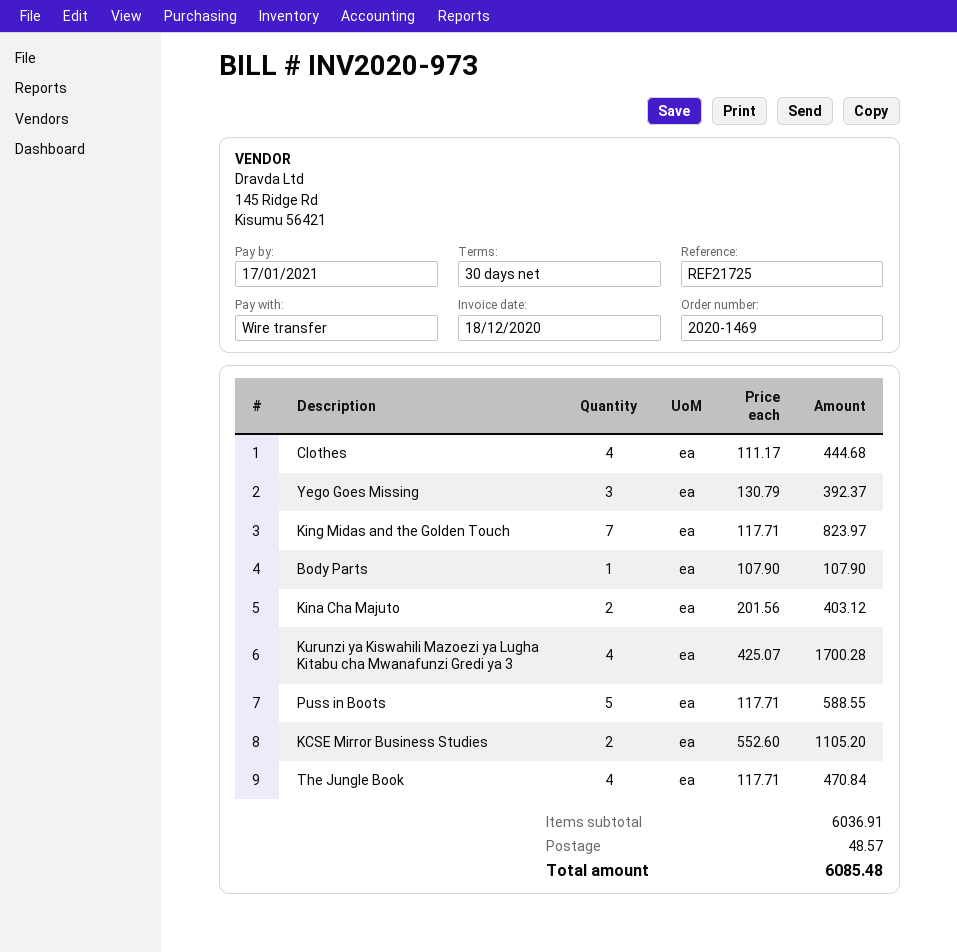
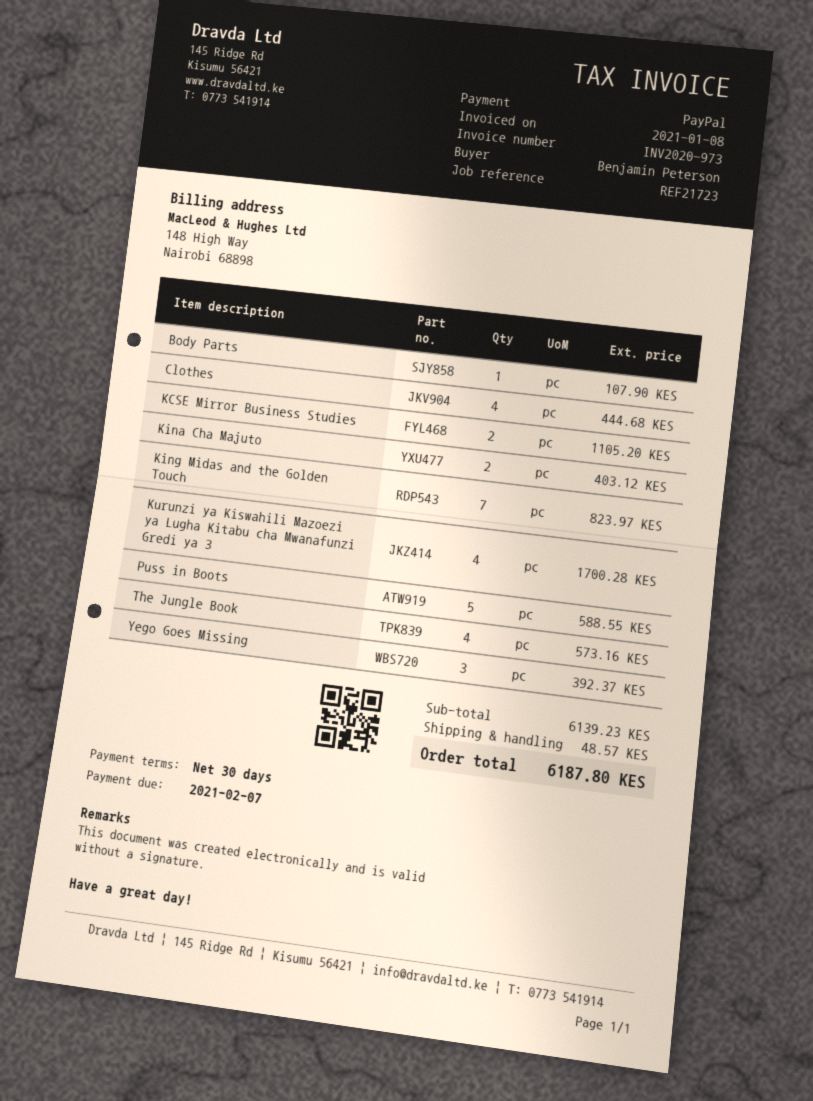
invoice date: 2020-12-18 -> 2021-01-08
due date: 2021-01-17 -> 2021-02-07
reference: REF21725 -> REF21723
payment method: bank transfer -> PayPal
The Jungle Book: 4 for 470.84 -> 4 for 573.16
subtotal: 6036.91 -> 6139.23
total: 6085.48 -> 6187.80

